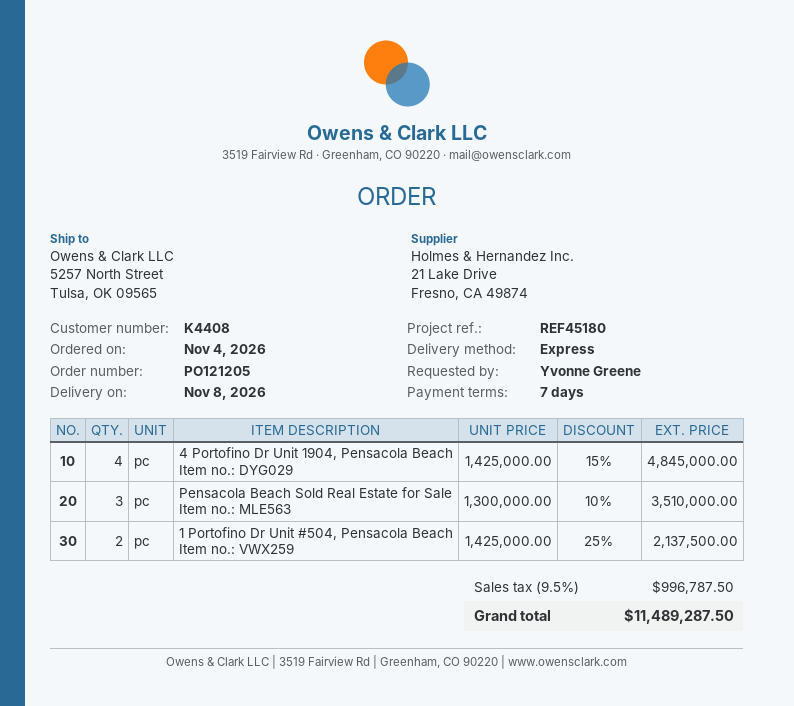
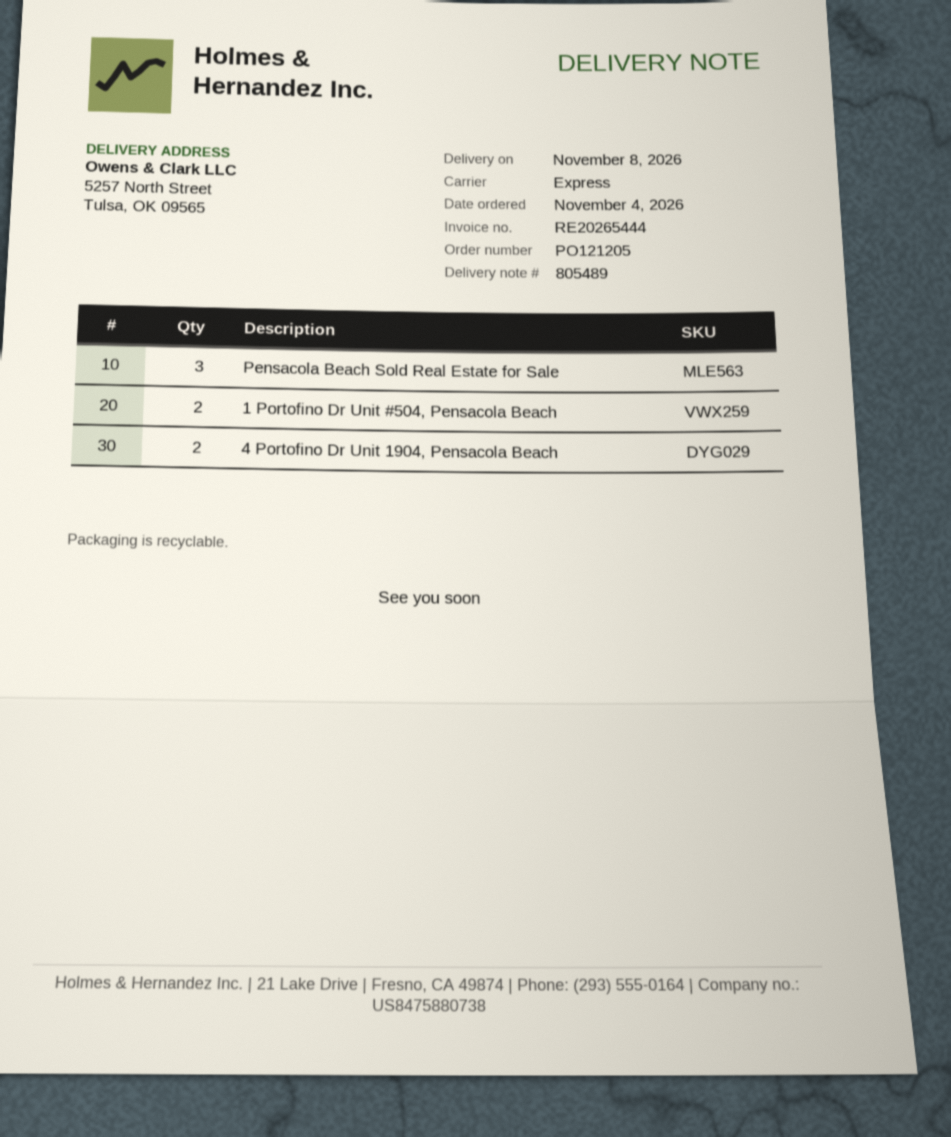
4 Portofino Dr Unit 1904, Pensacola Beach: 4 -> 2

